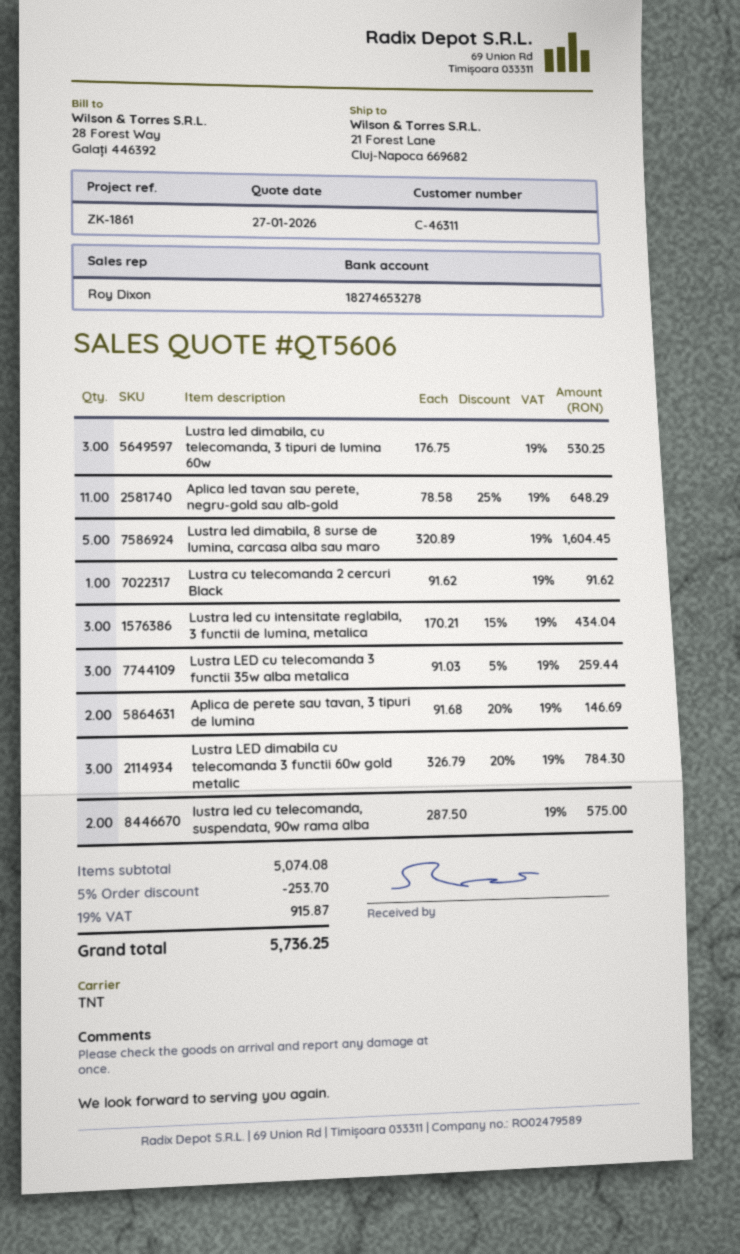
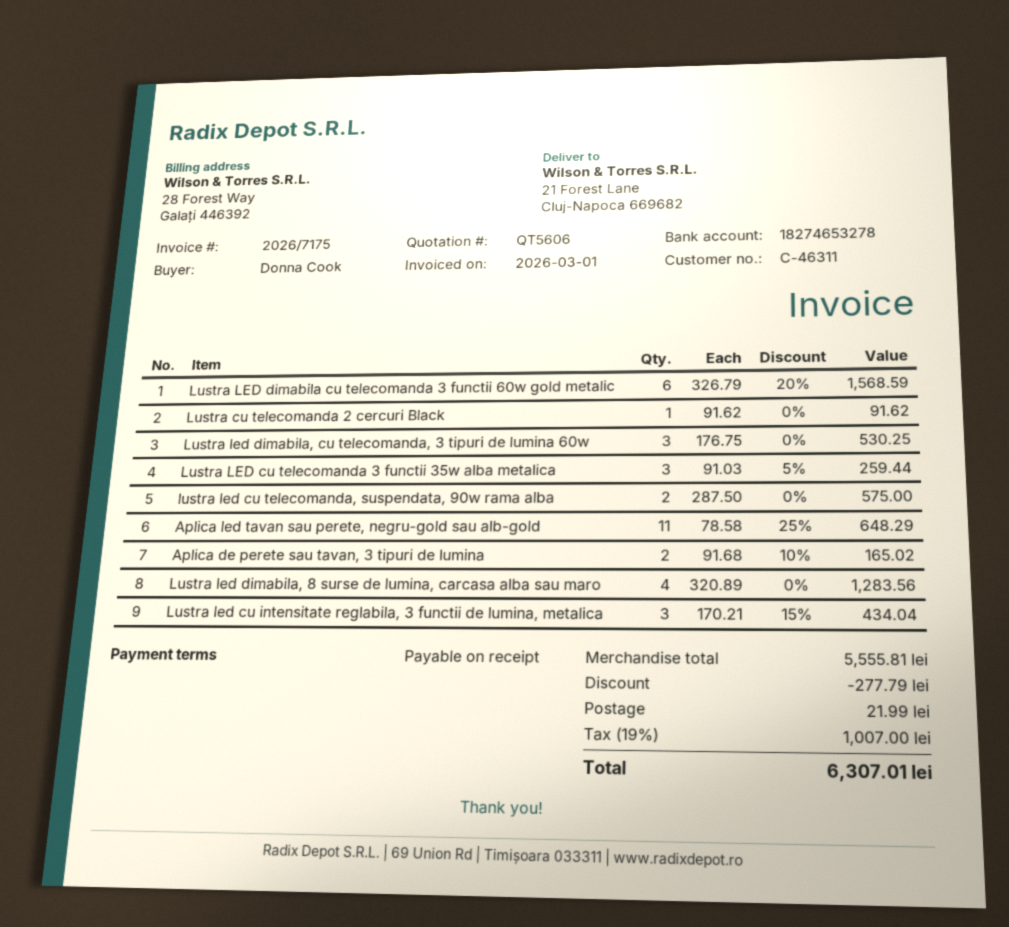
Lustra led dimabila, 8 surse de lumina, carcasa alba sau maro: 5 x 320.89 = 1604.45 -> 4 x 320.89 = 1283.56
Aplica de perete sau tavan, 3 tipuri de lumina: 2 x 91.68 - 20% = 146.69 -> 2 x 91.68 - 10% = 165.02
Lustra LED dimabila cu telecomanda 3 functii 60w gold metalic: 3 x 326.79 - 20% = 784.30 -> 6 x 326.79 - 20% = 1568.59
subtotal: 5074.08 -> 5555.81
discount: 253.70 -> 277.79
shipping: none -> 21.99
tax: 19% = 915.87 -> 19% = 1007.00
total: 5736.25 -> 6307.01

